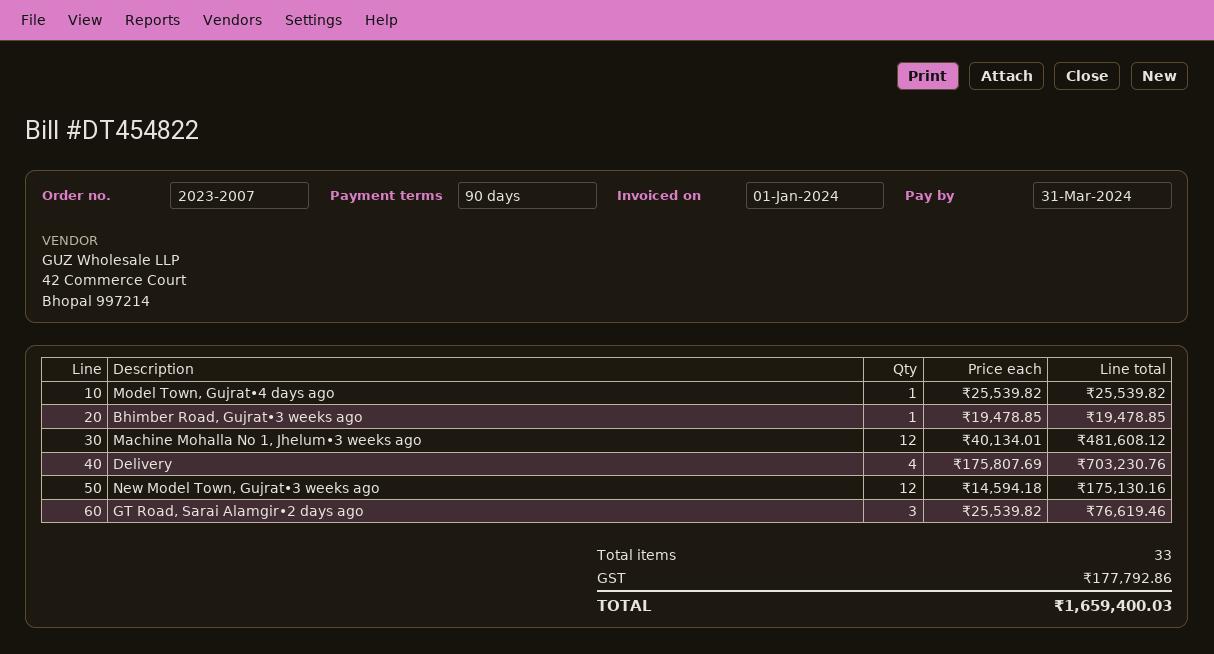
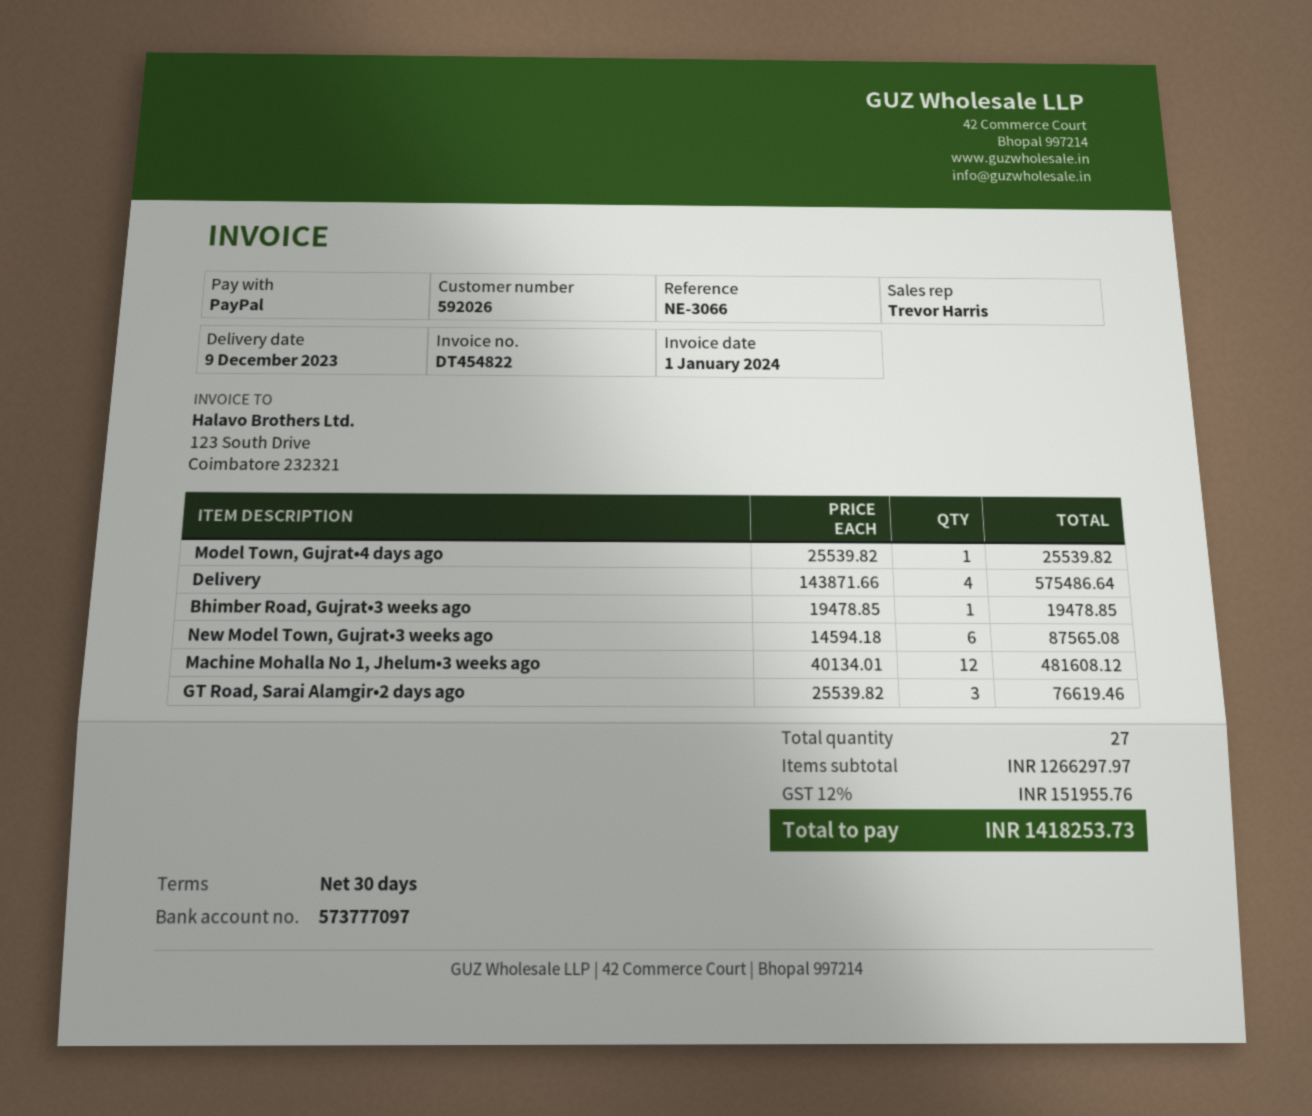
payment terms: 90 days -> 30 days
Delivery: 4 x 175807.69 = 703230.76 -> 4 x 143871.66 = 575486.64
New Model Town, Gujrat•3 weeks ago: 12 x 14594.18 = 175130.16 -> 6 x 14594.18 = 87565.08
total quantity: 33 -> 27
tax: 177792.86 -> 151955.76
total: 1659400.03 -> 1418253.73

